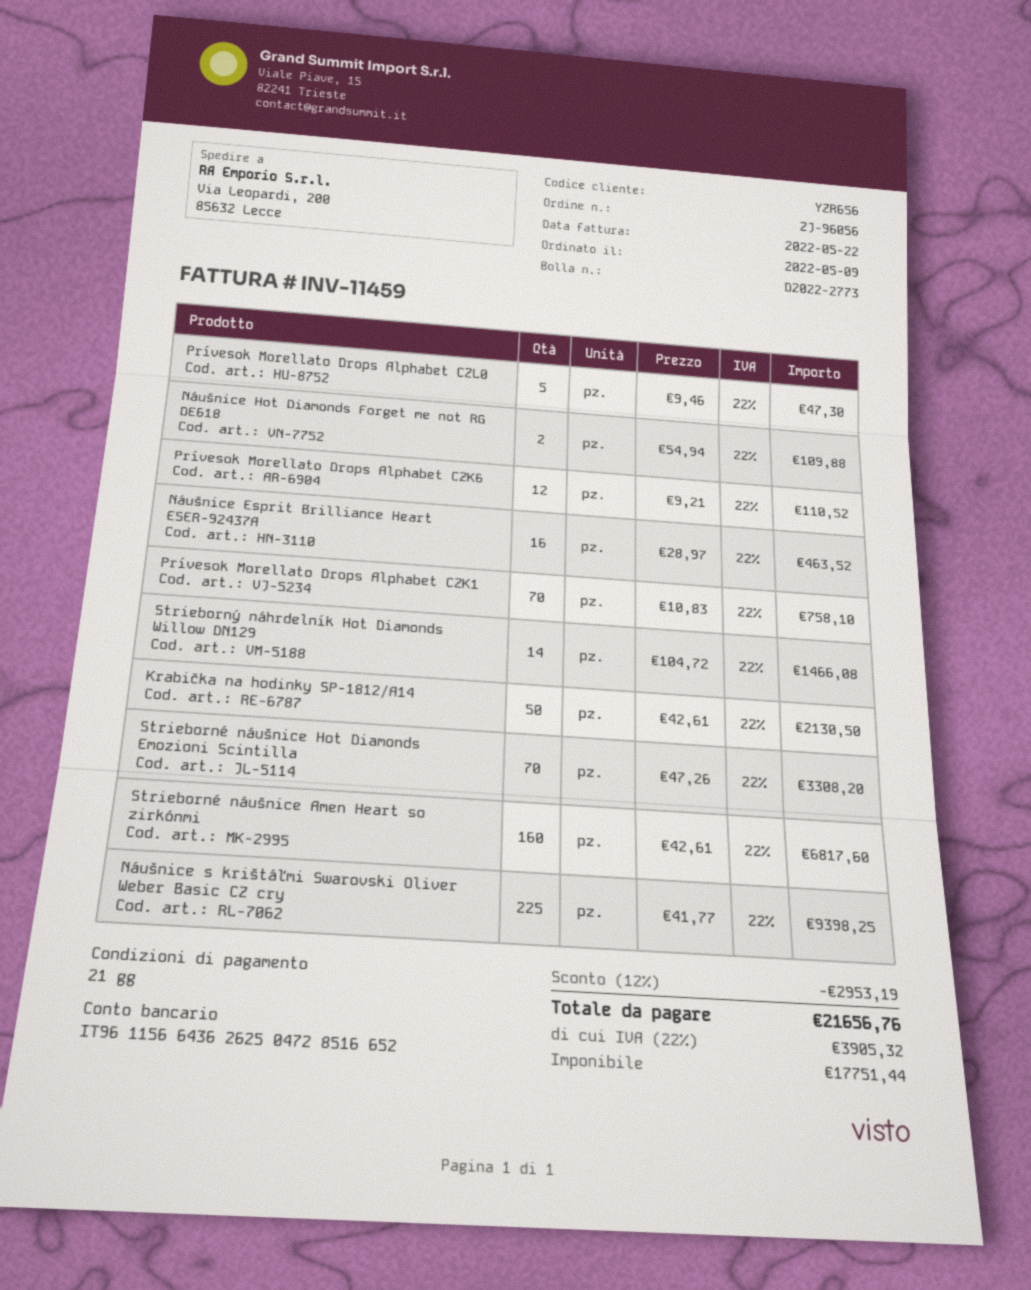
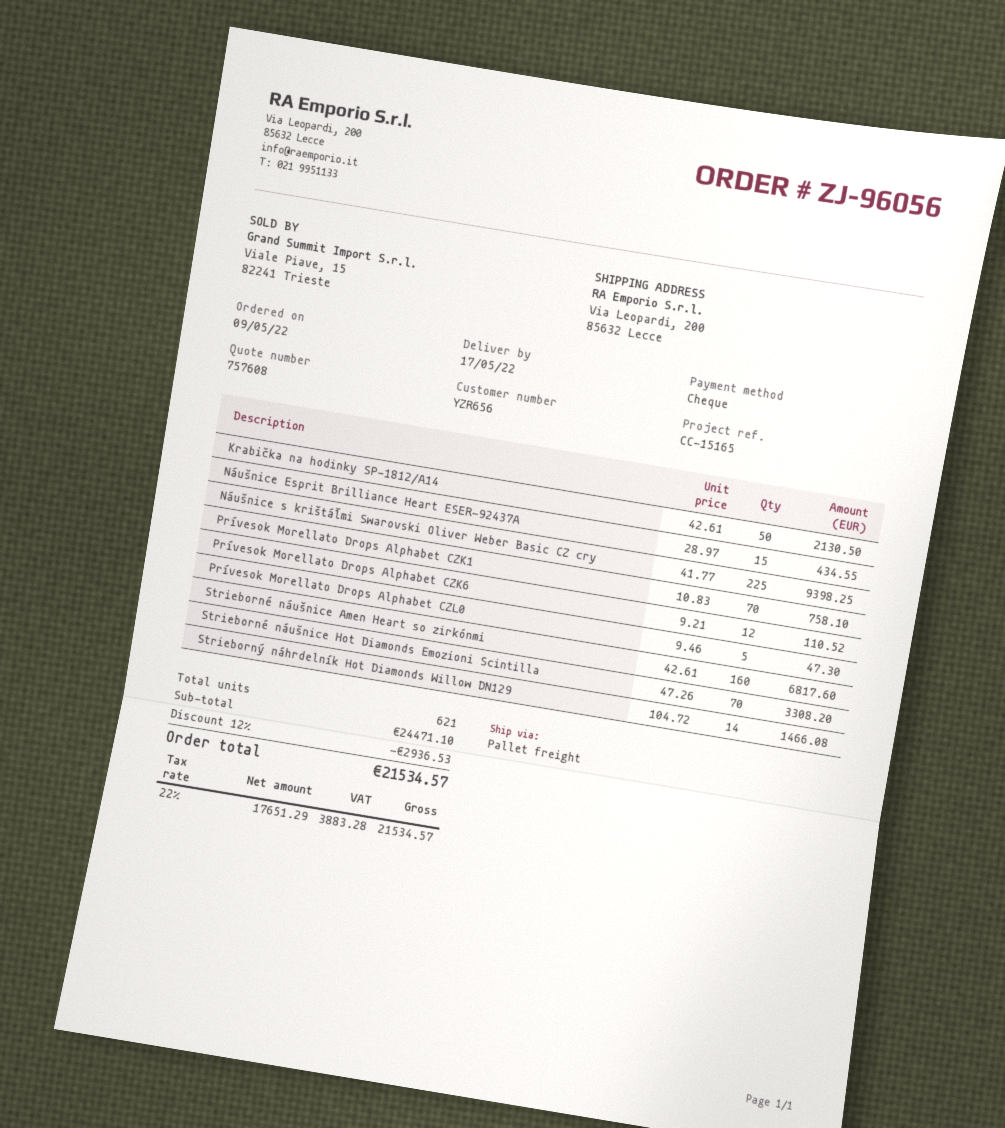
Náušnice Hot Diamonds Forget me not RG DE618: 2 x 54.94 = 109.88 -> none
Náušnice Esprit Brilliance Heart ESER-92437A: 16 x 28.97 = 463.52 -> 15 x 28.97 = 434.55
discount: 12% = 2953.19 -> 12% = 2936.53
net: 17751.44 -> 17651.29
tax: 22% = 3905.32 -> 22% = 3883.28
total: 21656.76 -> 21534.57

